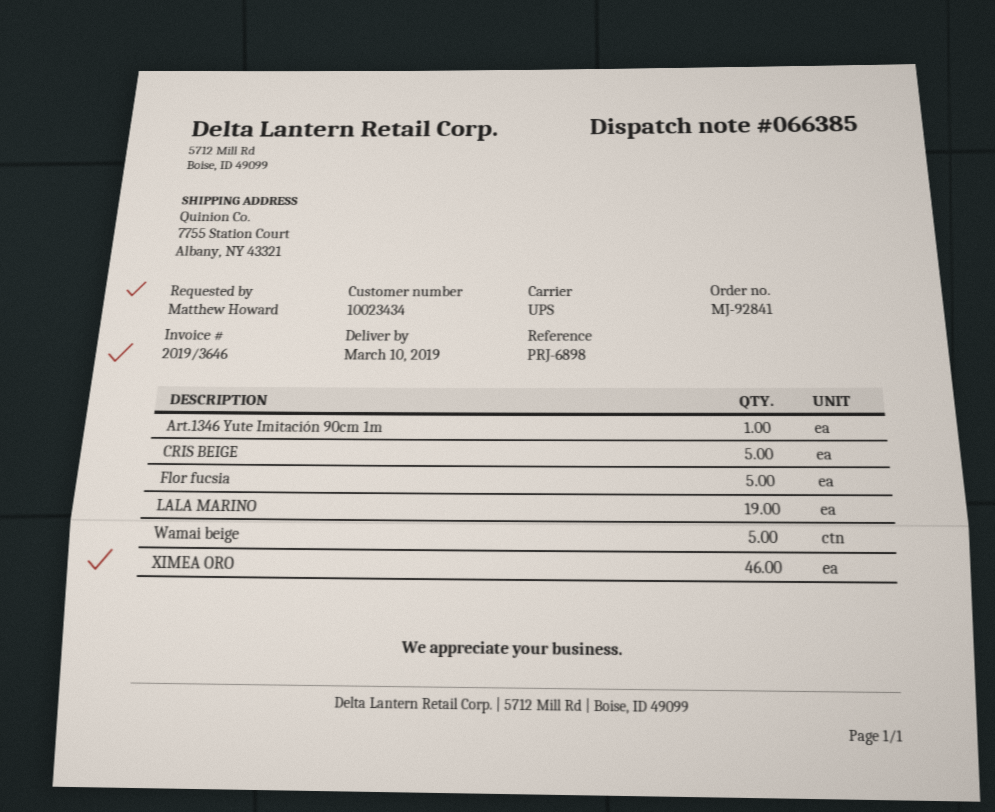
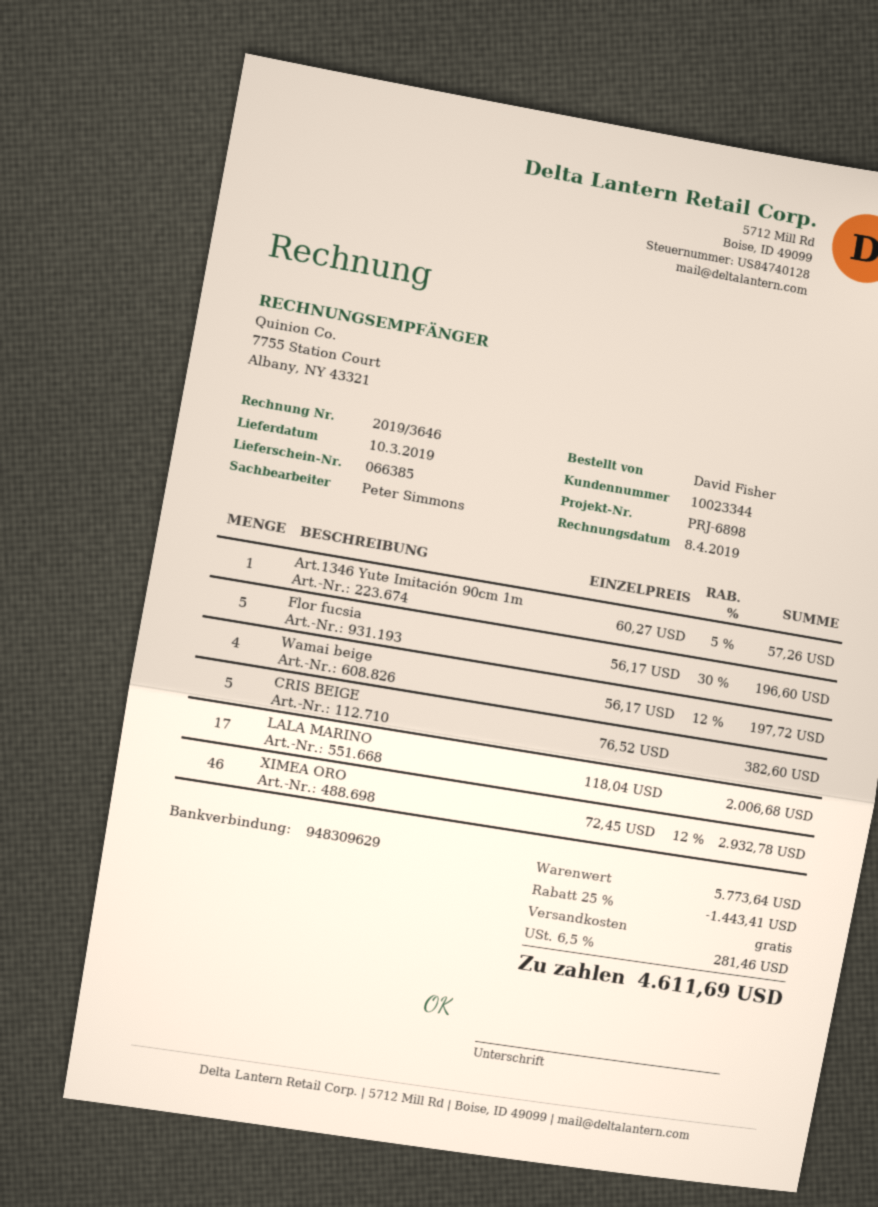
customer number: 10023434 -> 10023344
ordered by: Matthew Howard -> David Fisher
LALA MARINO: 19 -> 17
Wamai beige: 5 -> 4

